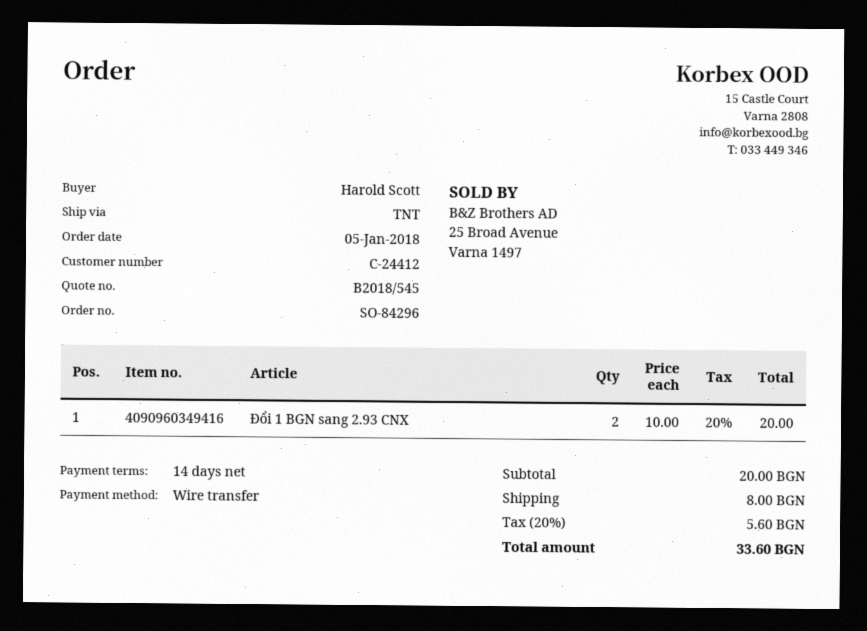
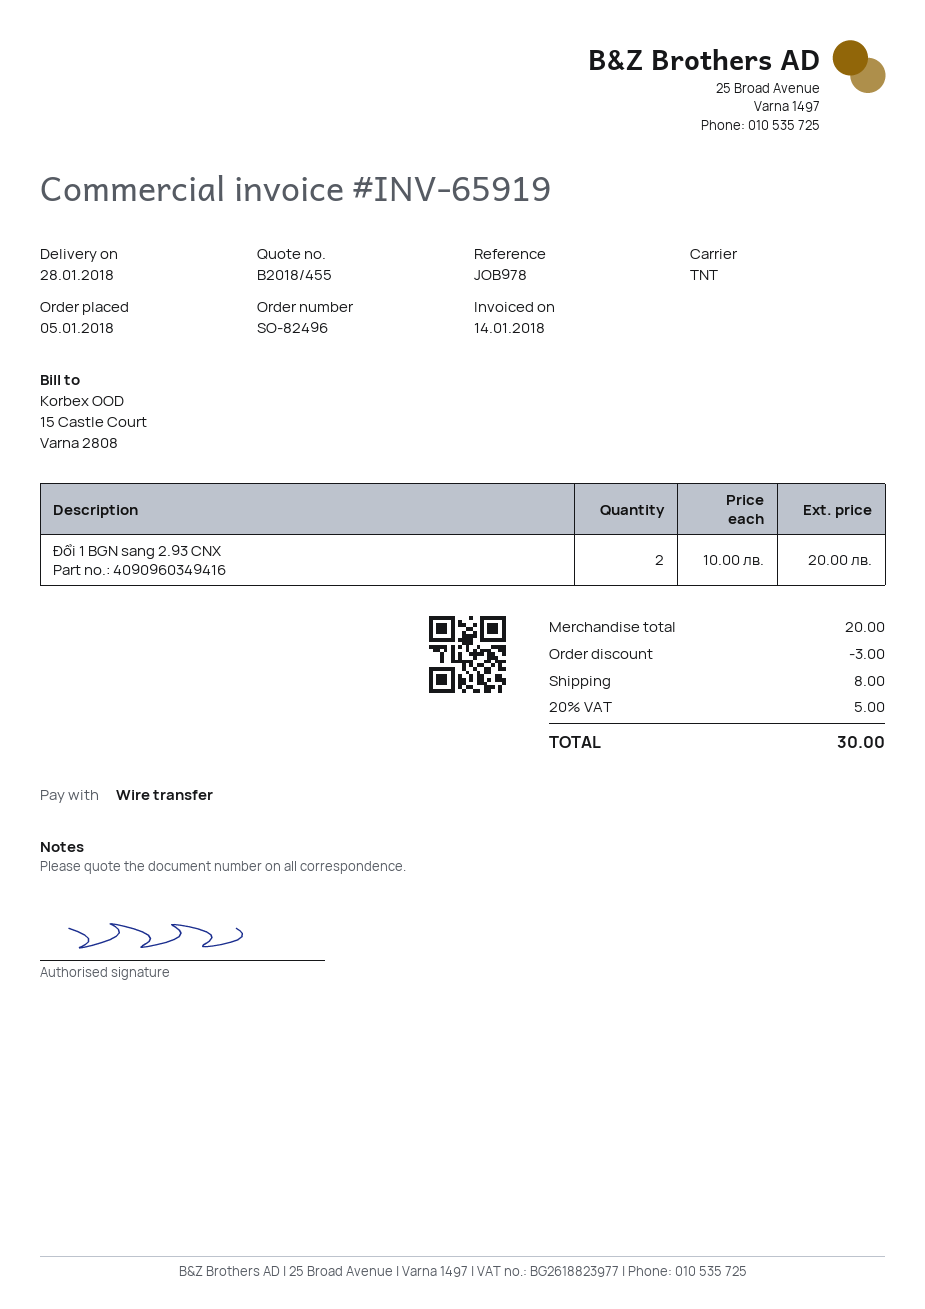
quote number: B2018/545 -> B2018/455
order number: SO-84296 -> SO-82496
discount: none -> 3.00
tax: 20% = 5.60 -> 20% = 5.00
total: 33.60 -> 30.00

